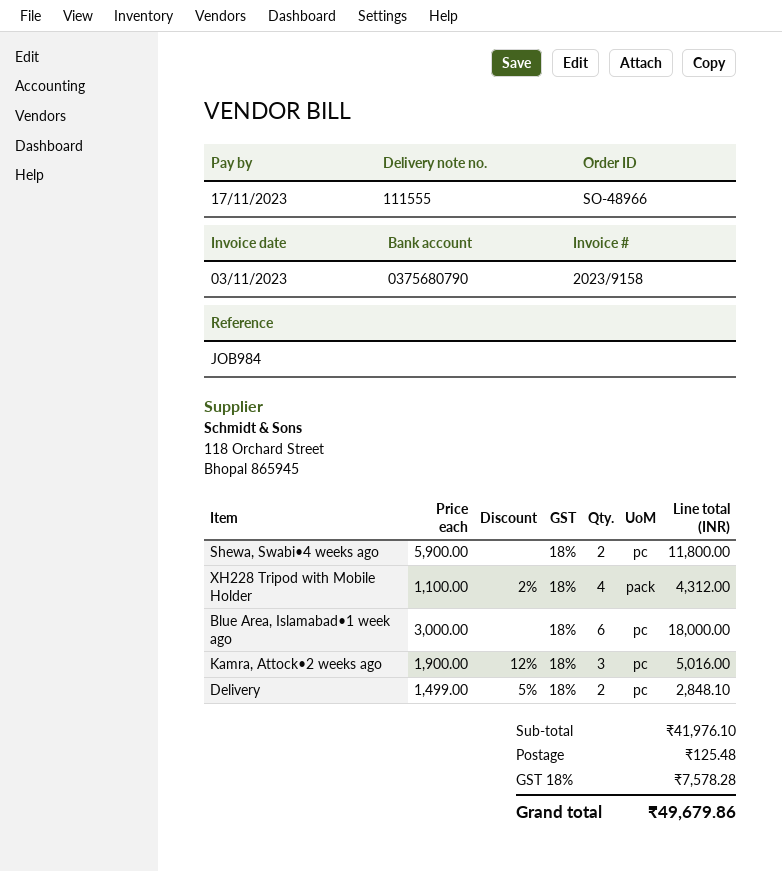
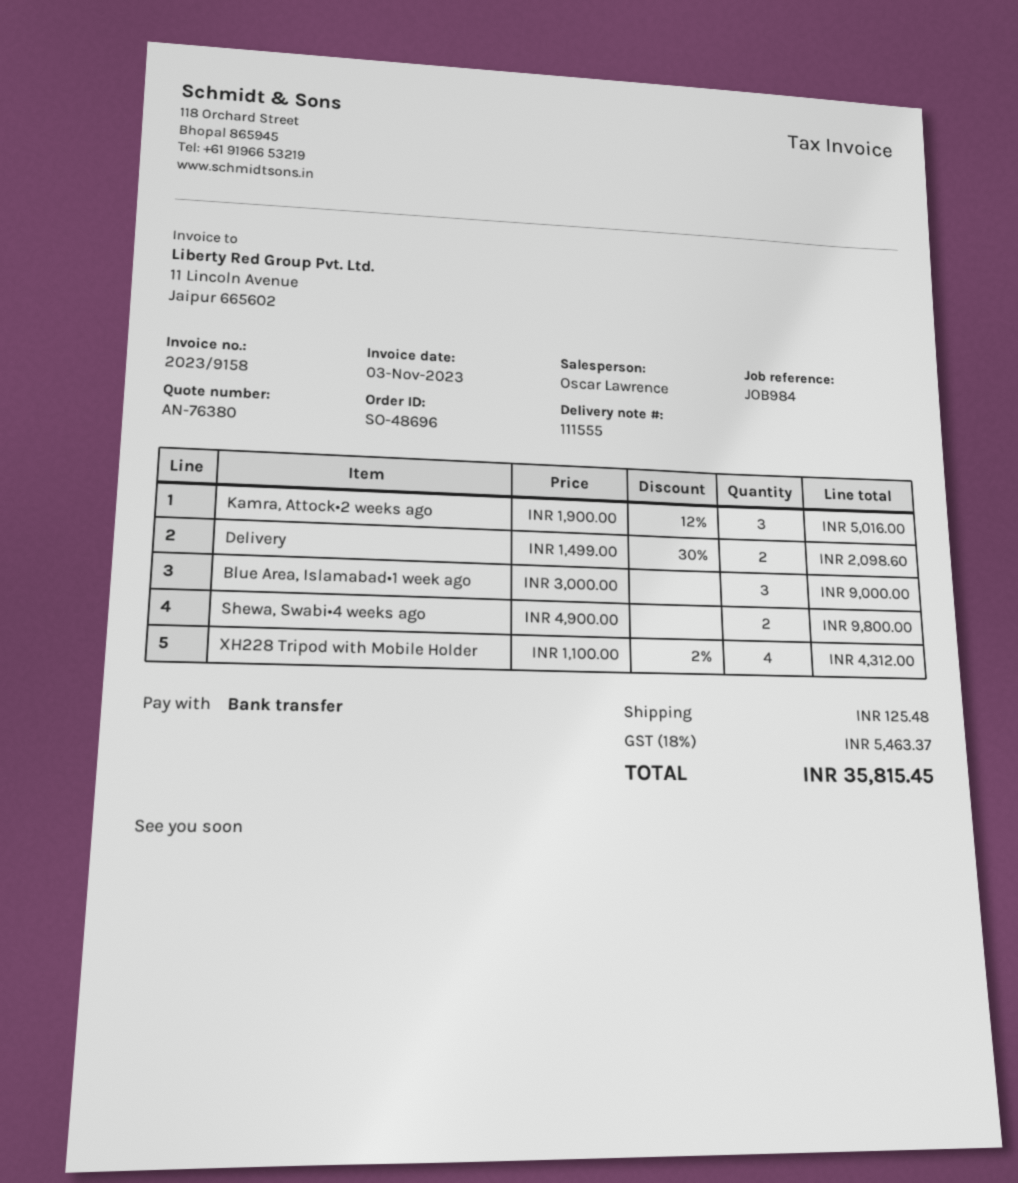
order number: SO-48966 -> SO-48696
Shewa, Swabi•4 weeks ago: 2 x 5900.00 = 11800.00 -> 2 x 4900.00 = 9800.00
Blue Area, Islamabad•1 week ago: 6 x 3000.00 = 18000.00 -> 3 x 3000.00 = 9000.00
Delivery: 2 x 1499.00 - 5% = 2848.10 -> 2 x 1499.00 - 30% = 2098.60
tax: 18% = 7578.28 -> 18% = 5463.37
total: 49679.86 -> 35815.45

